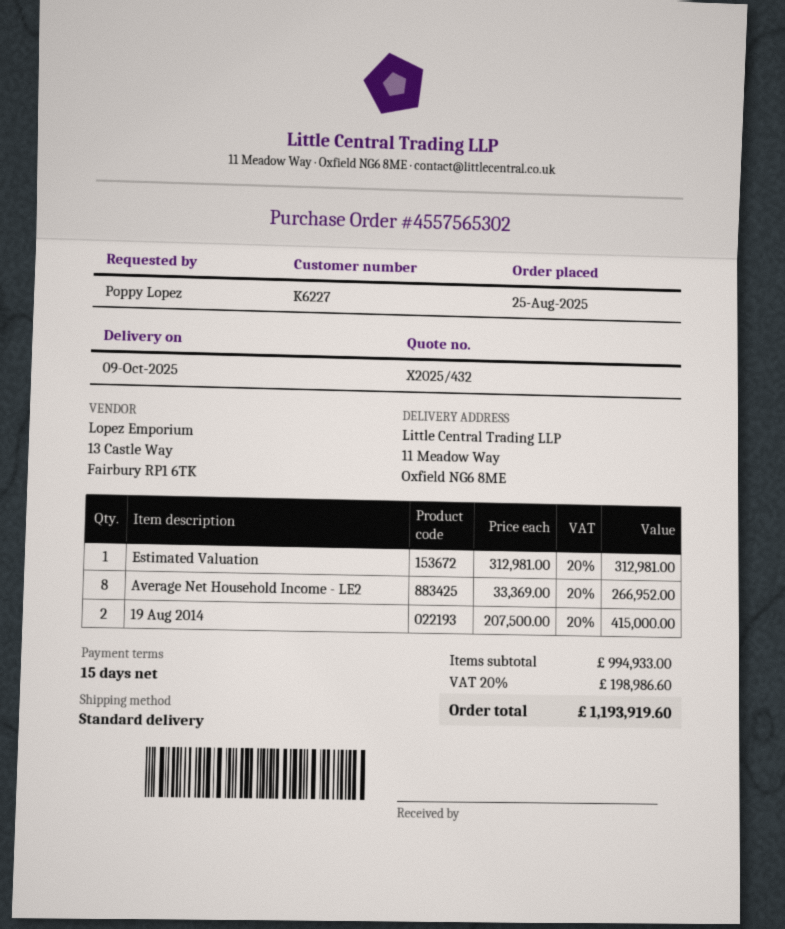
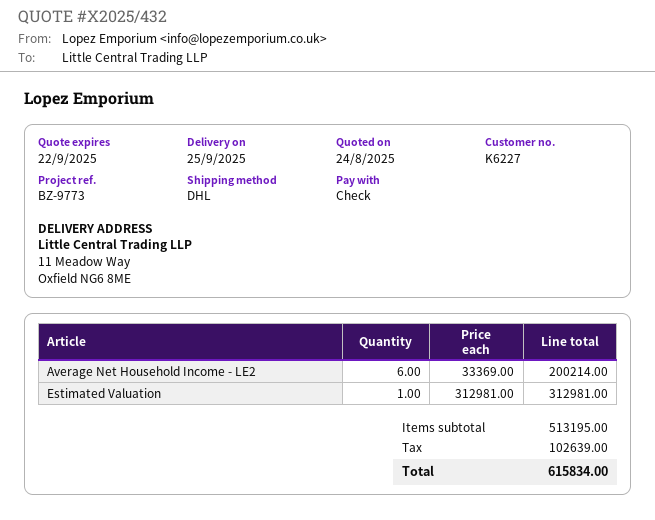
delivery date: 2025-10-09 -> 2025-09-25
shipping method: standard -> DHL
Average Net Household Income - LE2: 8 x 33369.00 = 266952.00 -> 6 x 33369.00 = 200214.00
19 Aug 2014: 2 x 207500.00 = 415000.00 -> none
subtotal: 994933.00 -> 513195.00
tax: 198986.60 -> 102639.00
total: 1193919.60 -> 615834.00

